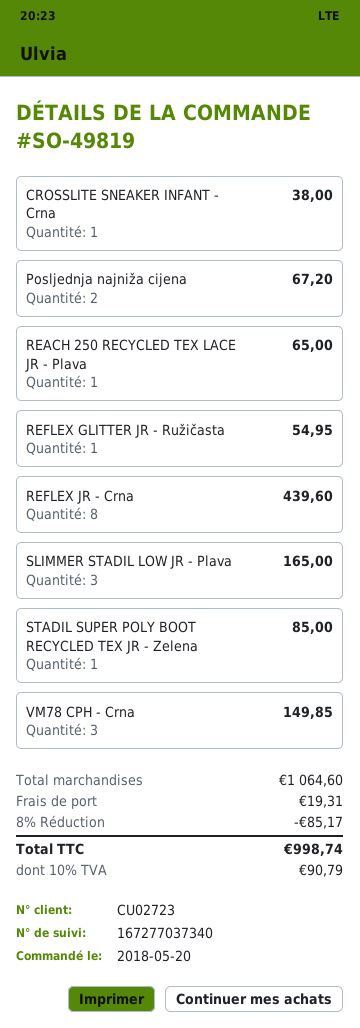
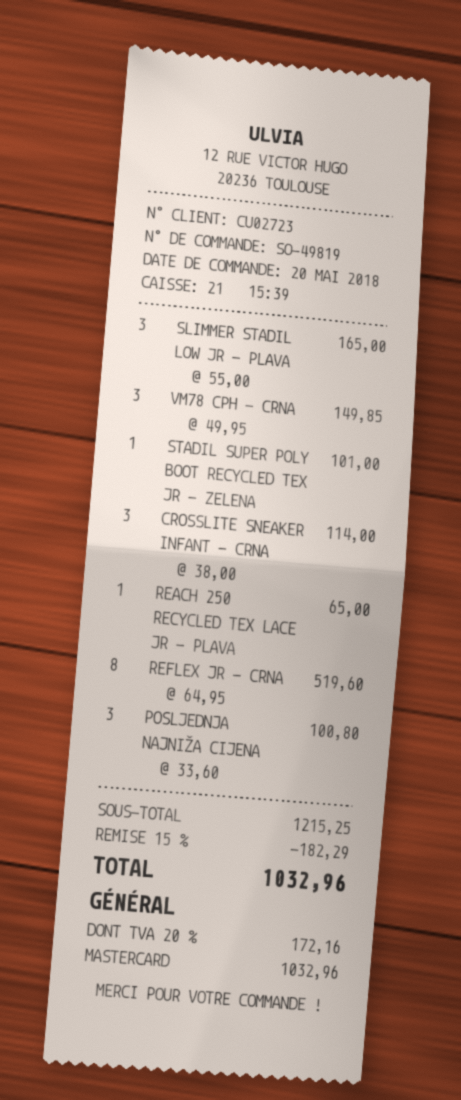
CROSSLITE SNEAKER INFANT - Crna: 1 for 38.00 -> 3 for 114.00
Posljednja najniža cijena: 2 for 67.20 -> 3 for 100.80
REFLEX GLITTER JR - Ružičasta: 1 for 54.95 -> none
REFLEX JR - Crna: 8 for 439.60 -> 8 for 519.60
STADIL SUPER POLY BOOT RECYCLED TEX JR - Zelena: 1 for 85.00 -> 1 for 101.00
subtotal: 1064.60 -> 1215.25
discount: 8% = 85.17 -> 15% = 182.29
shipping: 19.31 -> none
tax: 10% = 90.79 -> 20% = 172.16
total: 998.74 -> 1032.96

